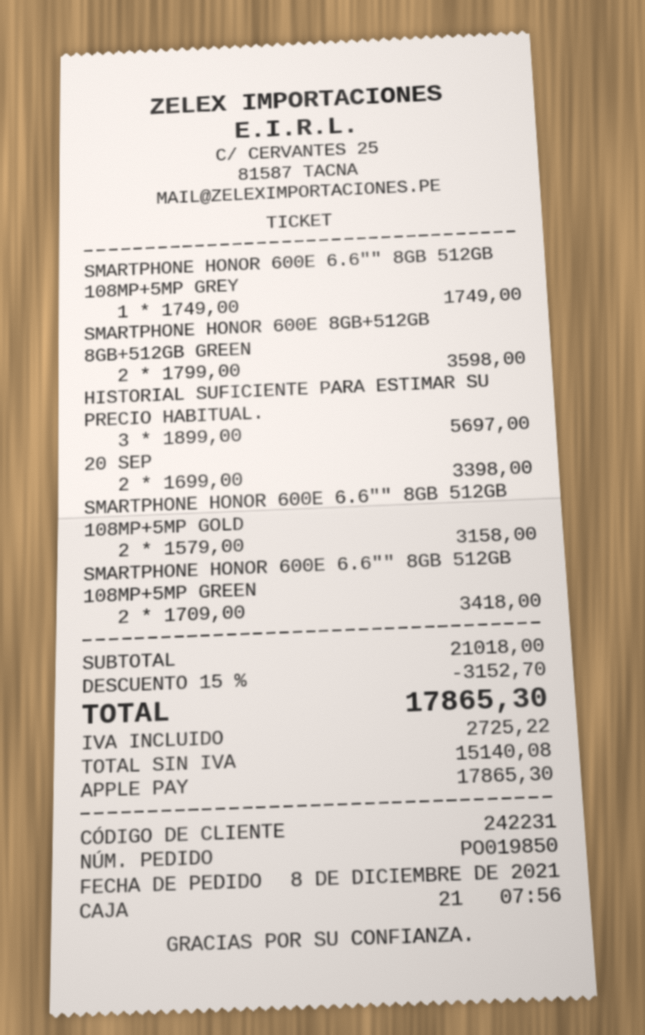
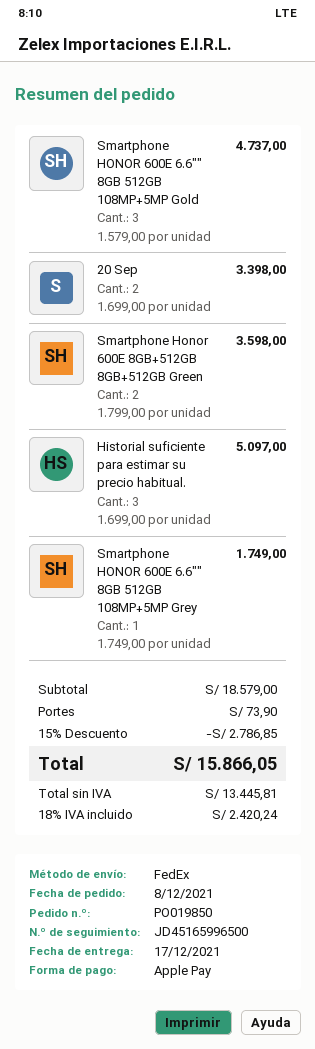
HISTORIAL SUFICIENTE PARA ESTIMAR SU PRECIO HABITUAL.: 3 x 1899.00 = 5697.00 -> 3 x 1699.00 = 5097.00
SMARTPHONE HONOR 600E 6.6"" 8GB 512GB 108MP+5MP GOLD: 2 x 1579.00 = 3158.00 -> 3 x 1579.00 = 4737.00
SMARTPHONE HONOR 600E 6.6"" 8GB 512GB 108MP+5MP GREEN: 2 x 1709.00 = 3418.00 -> none
subtotal: 21018.00 -> 18579.00
discount: 15% = 3152.70 -> 15% = 2786.85
shipping: none -> 73.90
net: 15140.08 -> 13445.81
tax: 2725.22 -> 2420.24
total: 17865.30 -> 15866.05

